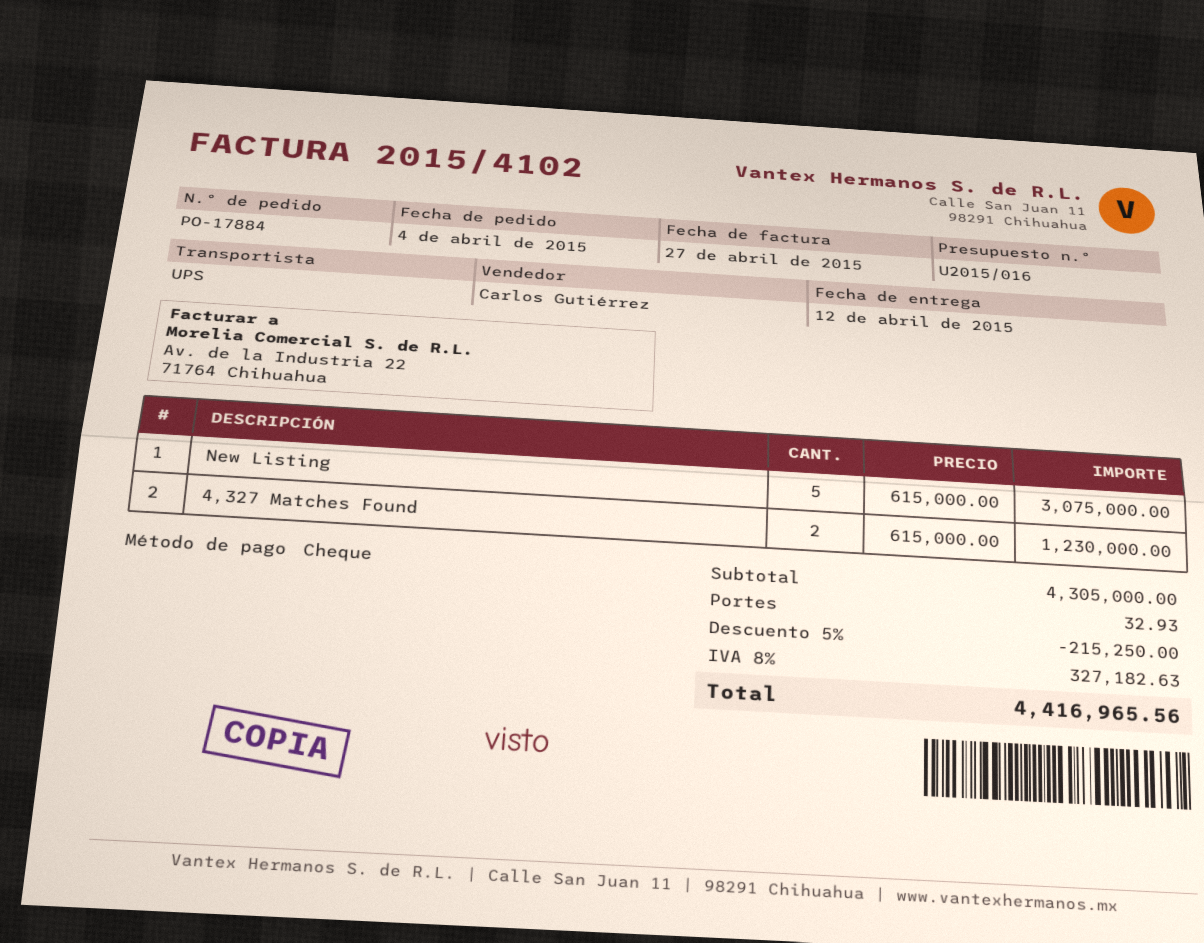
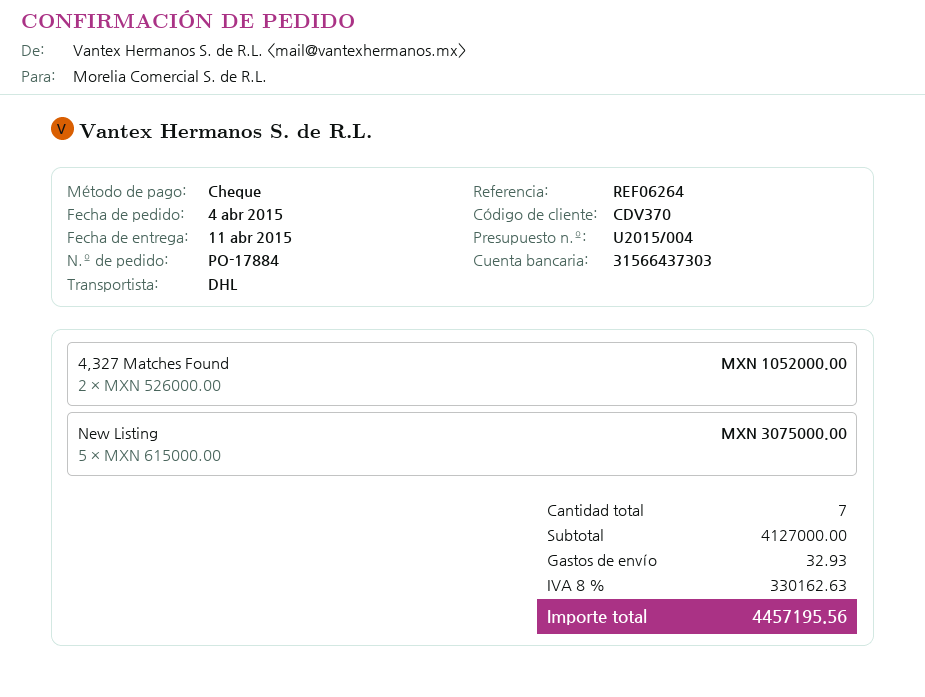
quote number: U2015/016 -> U2015/004
delivery date: 2015-04-12 -> 2015-04-11
shipping method: UPS -> DHL
4,327 Matches Found: 2 x 615000.00 = 1230000.00 -> 2 x 526000.00 = 1052000.00
subtotal: 4305000.00 -> 4127000.00
discount: 5% = 215250.00 -> none
tax: 8% = 327182.63 -> 8% = 330162.63
total: 4416965.56 -> 4457195.56

